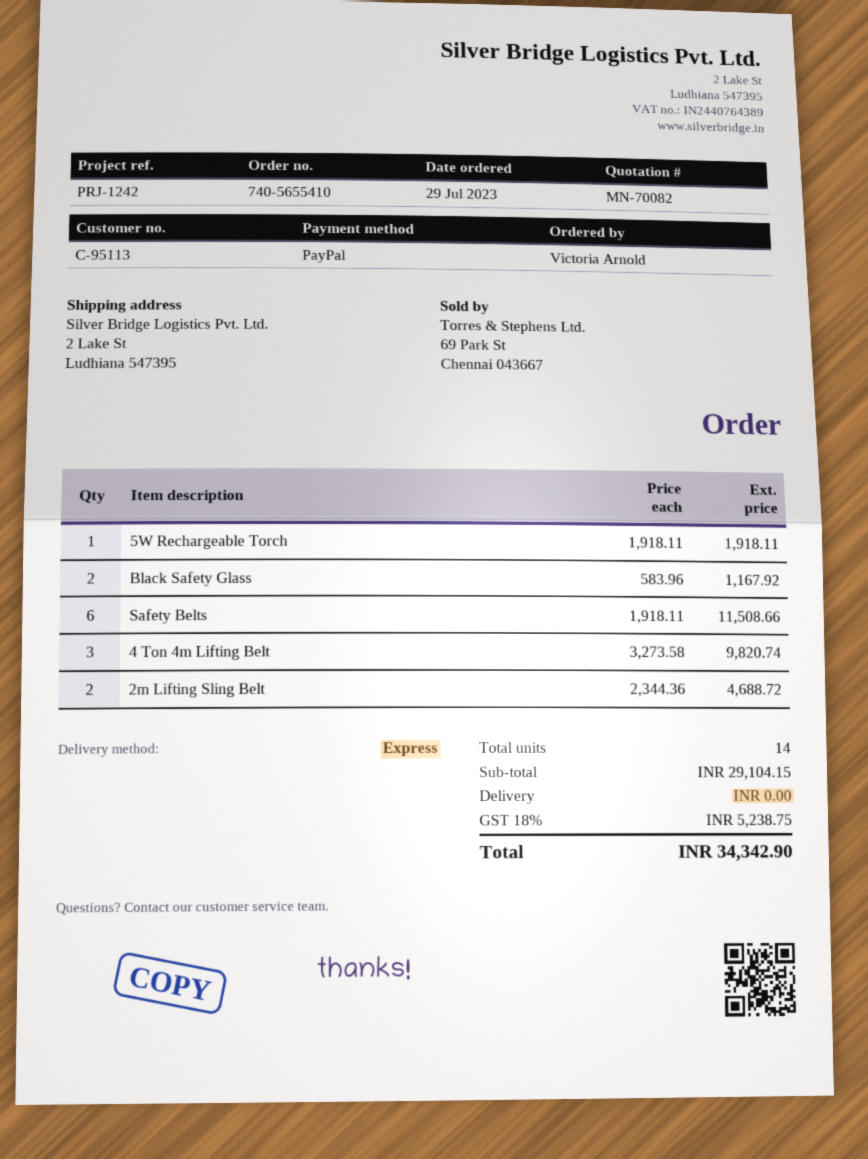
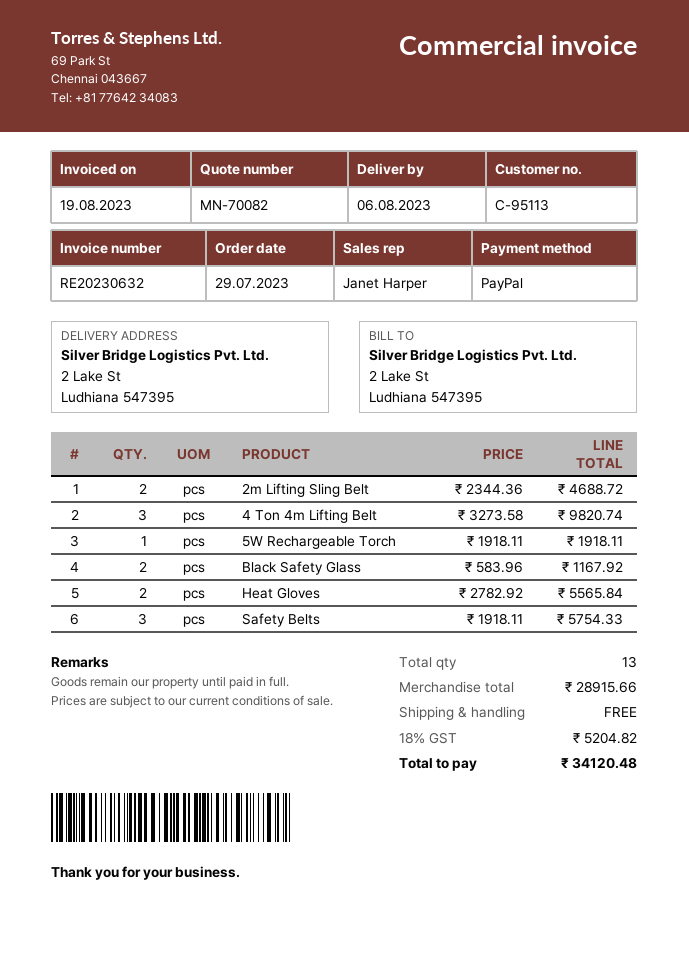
Safety Belts: 6 x 1918.11 = 11508.66 -> 3 x 1918.11 = 5754.33
Heat Gloves: none -> 2 x 2782.92 = 5565.84
total quantity: 14 -> 13
subtotal: 29104.15 -> 28915.66
tax: 18% = 5238.75 -> 18% = 5204.82
total: 34342.90 -> 34120.48

